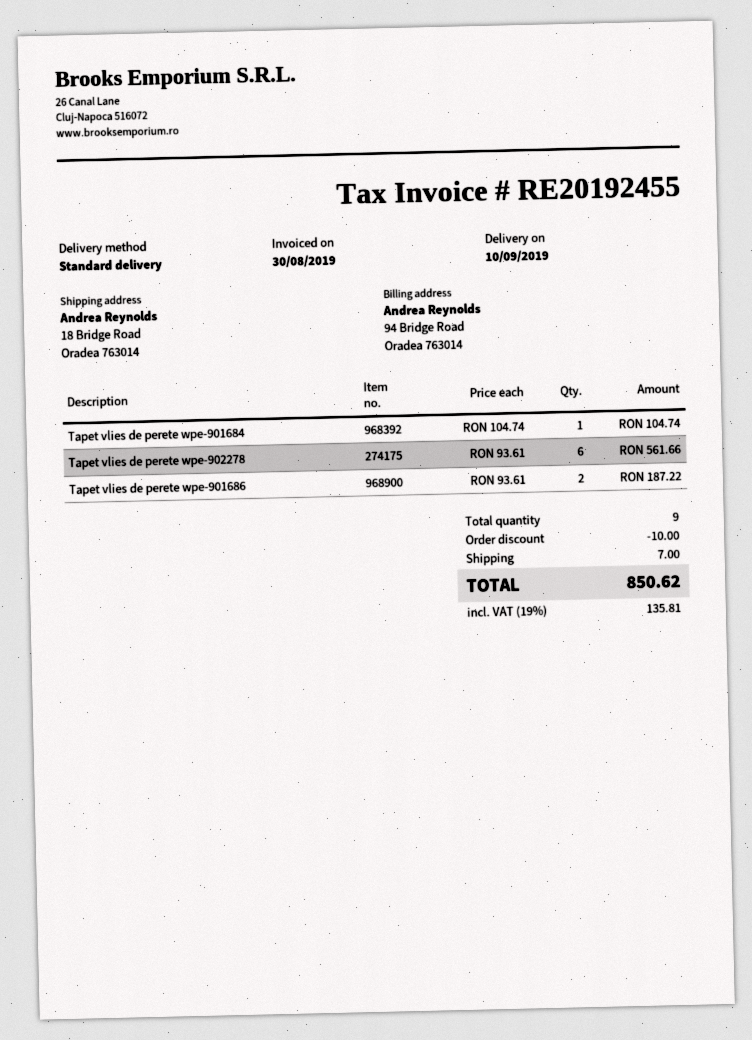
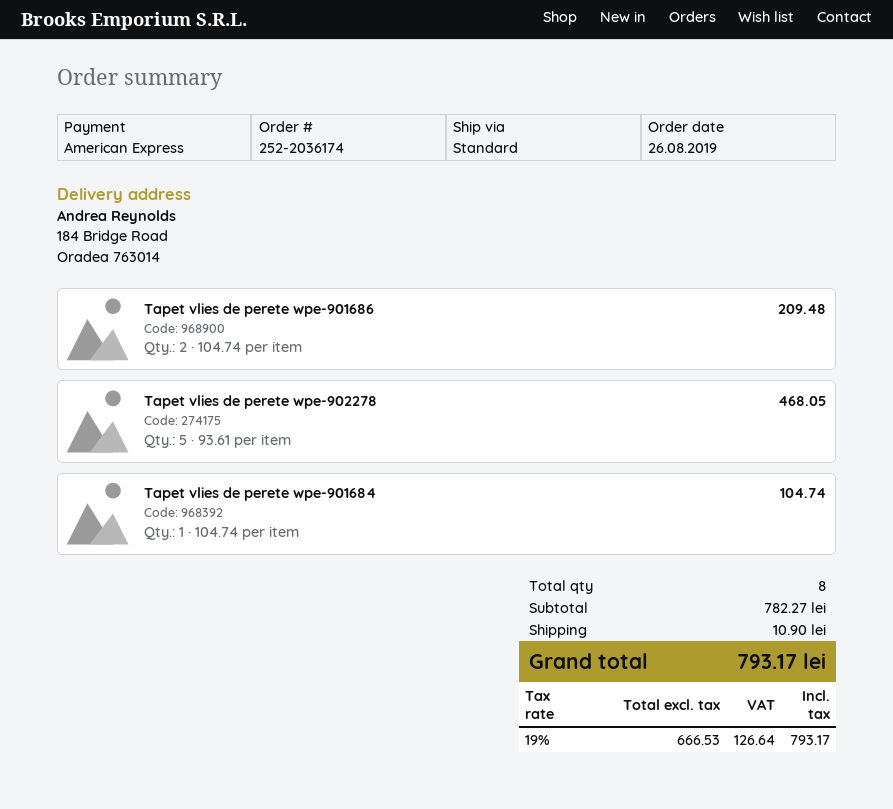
ship to: 18 Bridge Road, Oradea 763014 -> 184 Bridge Road, Oradea 763014
Tapet vlies de perete wpe-902278: 6 x 93.61 = 561.66 -> 5 x 93.61 = 468.05
Tapet vlies de perete wpe-901686: 2 x 93.61 = 187.22 -> 2 x 104.74 = 209.48
total quantity: 9 -> 8
discount: 10.00 -> none
shipping: 7.00 -> 10.90
tax: 19% = 135.81 -> 19% = 126.64
total: 850.62 -> 793.17

